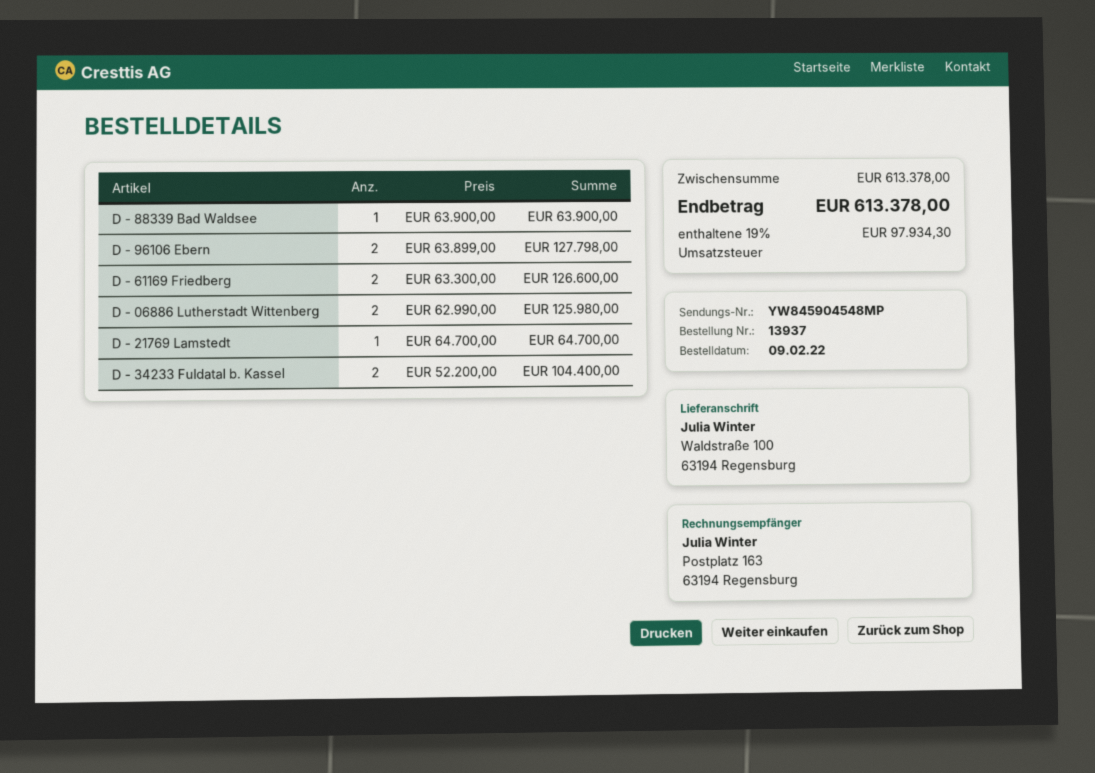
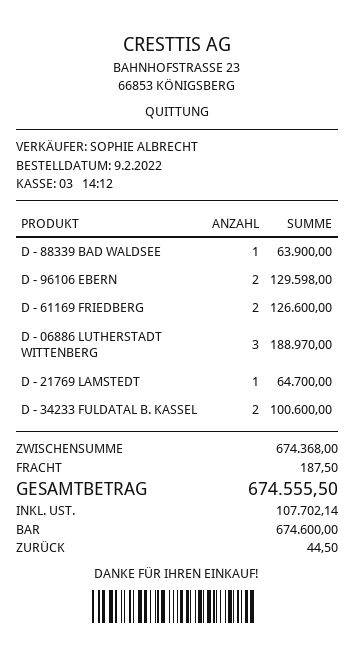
D - 96106 Ebern: 2 for 127798.00 -> 2 for 129598.00
D - 06886 Lutherstadt Wittenberg: 2 for 125980.00 -> 3 for 188970.00
D - 34233 Fuldatal b. Kassel: 2 for 104400.00 -> 2 for 100600.00
subtotal: 613378.00 -> 674368.00
shipping: none -> 187.50
tax: 97934.30 -> 107702.14
total: 613378.00 -> 674555.50

